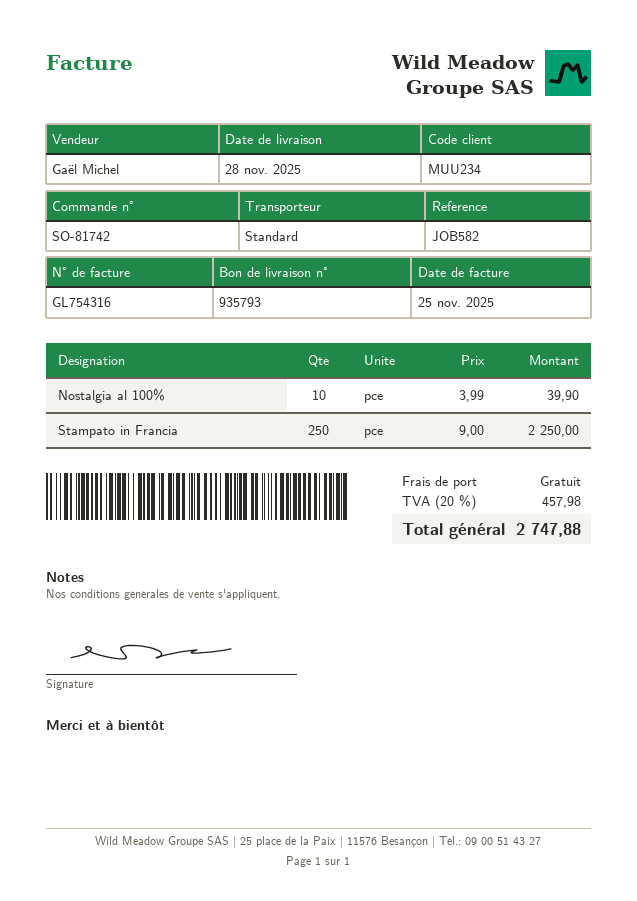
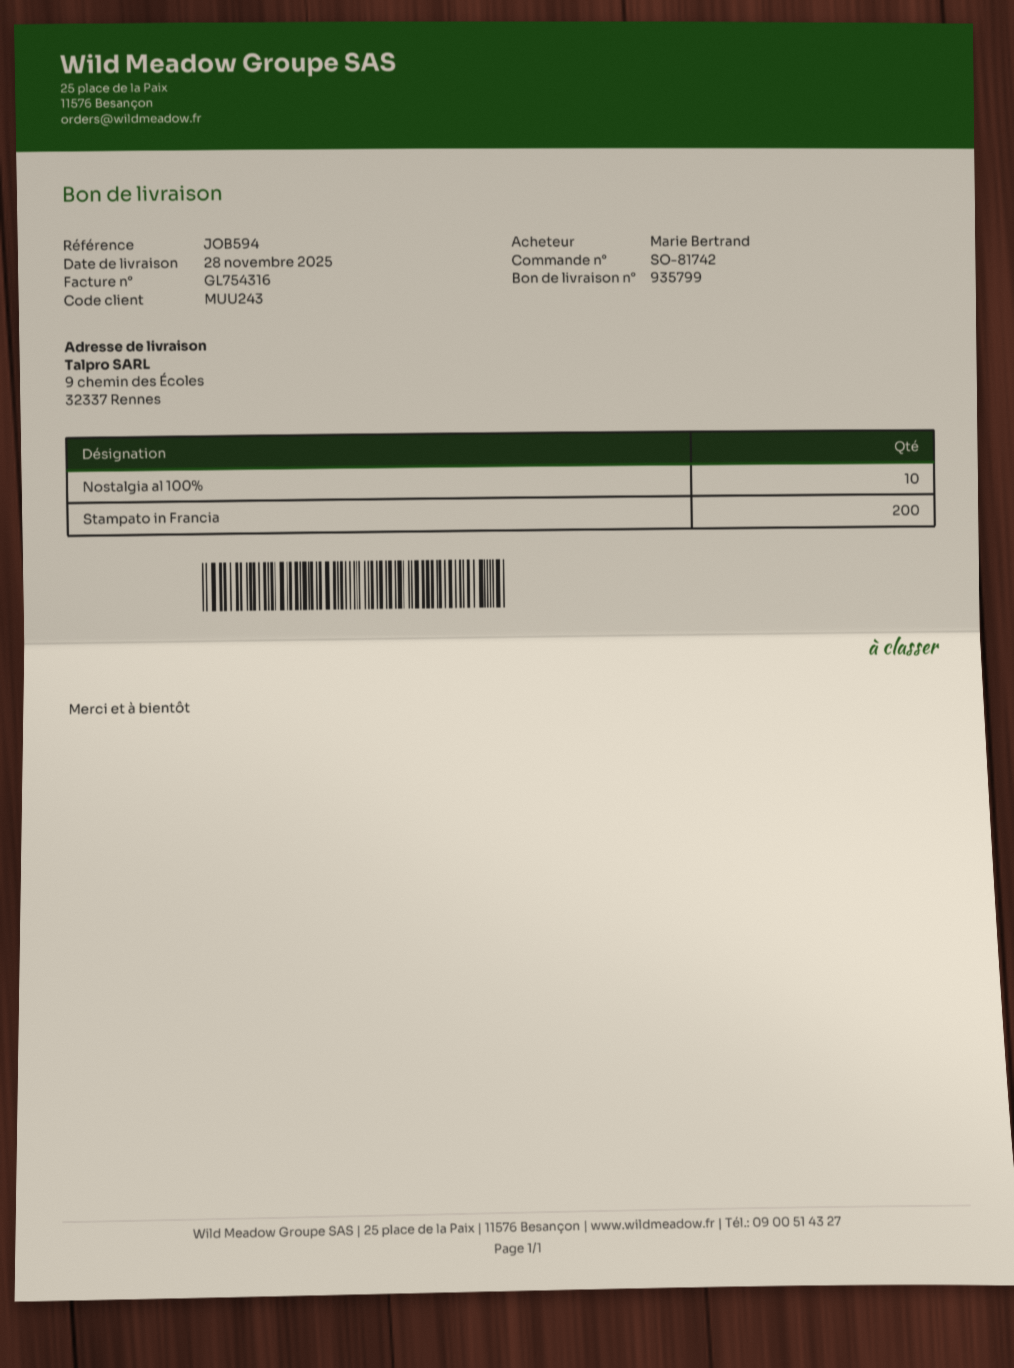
delivery note number: 935793 -> 935799
customer number: MUU234 -> MUU243
reference: JOB582 -> JOB594
Stampato in Francia: 250 -> 200

